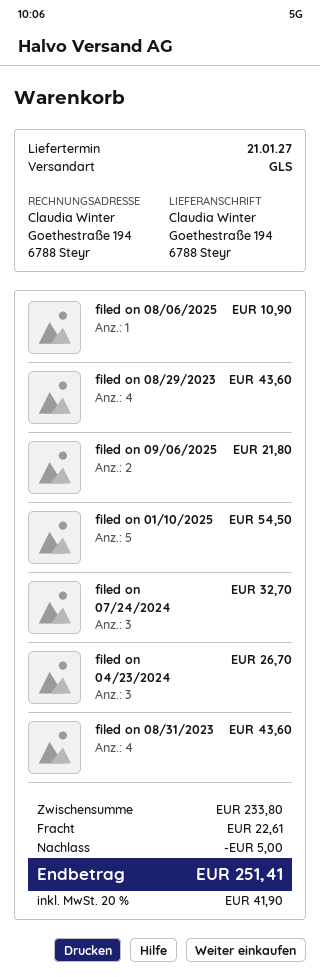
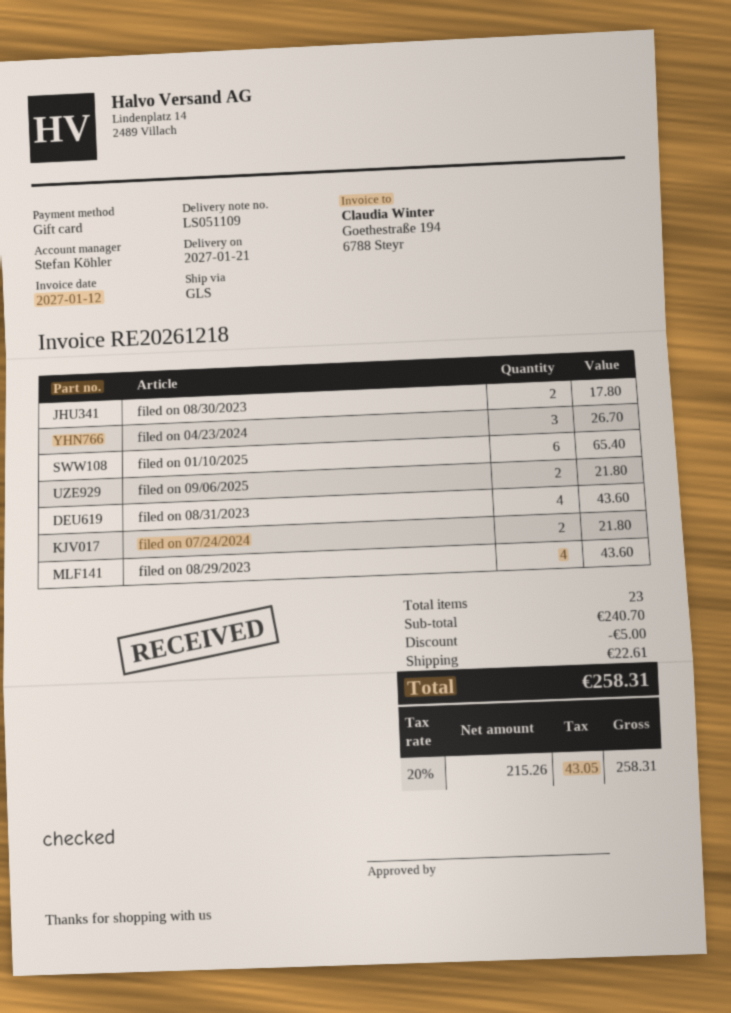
filed on 08/06/2025: 1 for 10.90 -> none
filed on 01/10/2025: 5 for 54.50 -> 6 for 65.40
filed on 07/24/2024: 3 for 32.70 -> 2 for 21.80
filed on 08/30/2023: none -> 2 for 17.80
subtotal: 233.80 -> 240.70
tax: 20% = 41.90 -> 20% = 43.05
total: 251.41 -> 258.31

